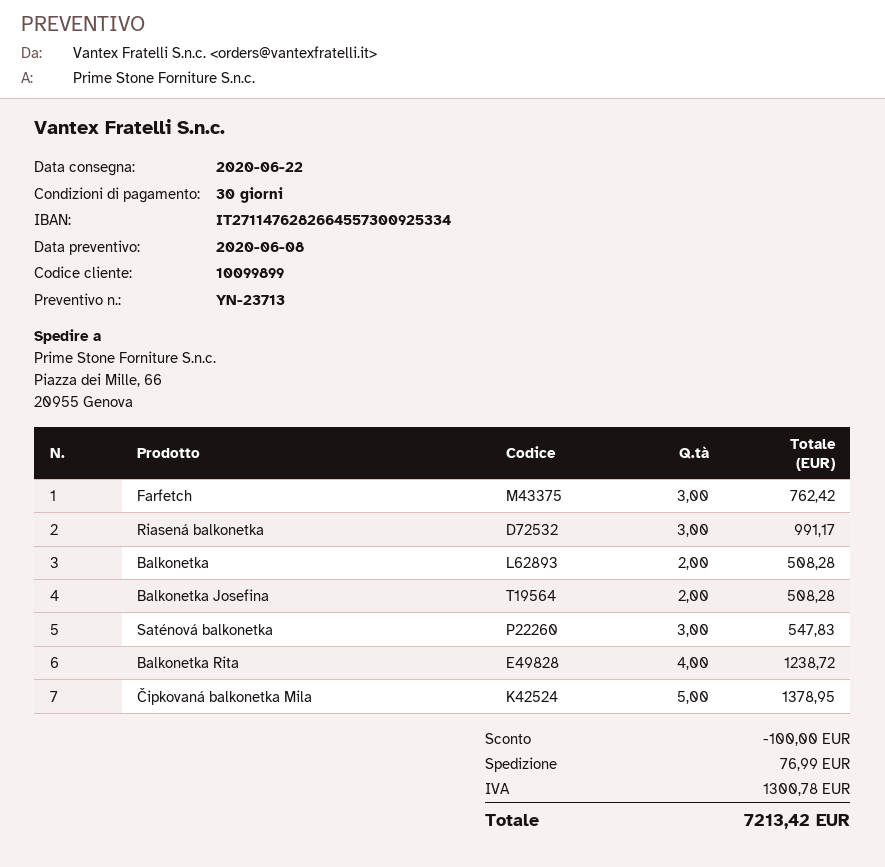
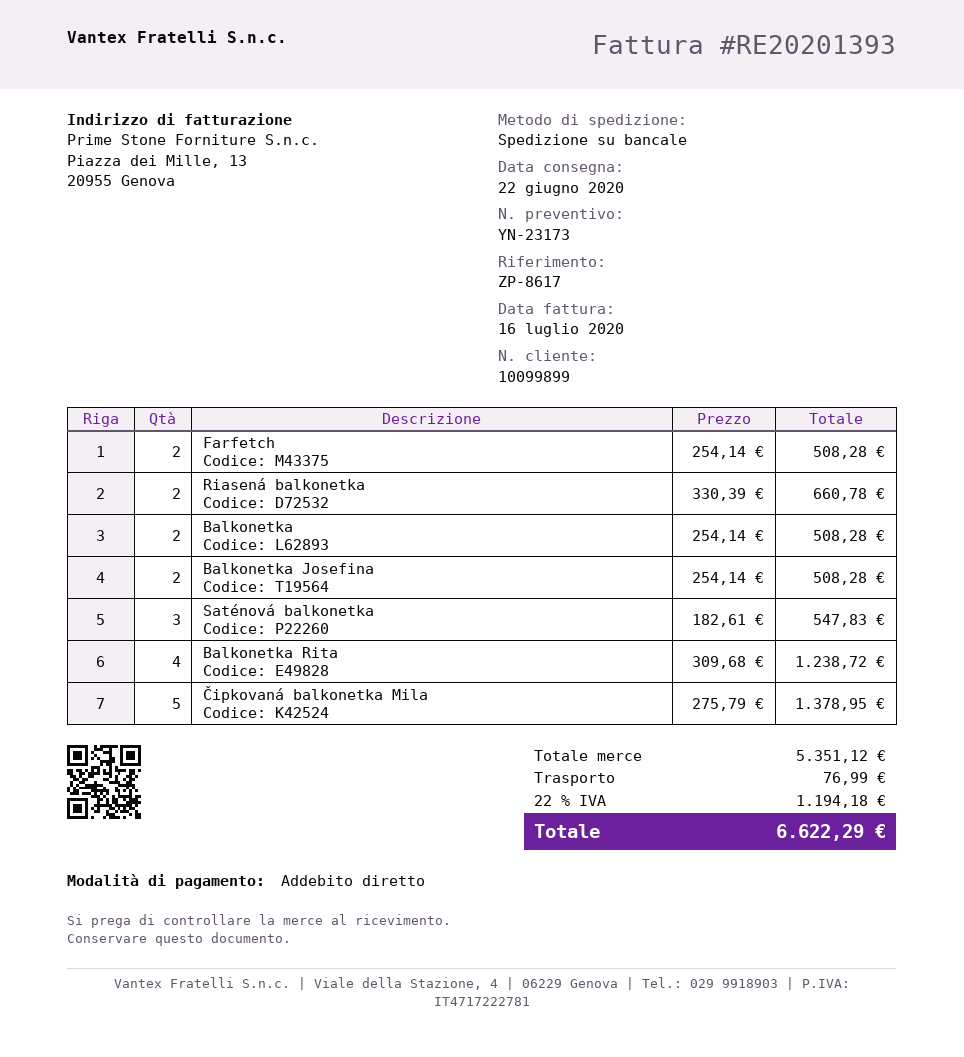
quote number: YN-23713 -> YN-23173
Farfetch: 3 for 762.42 -> 2 for 508.28
Riasená balkonetka: 3 for 991.17 -> 2 for 660.78
discount: 100.00 -> none
tax: 1300.78 -> 1194.18
total: 7213.42 -> 6622.29

